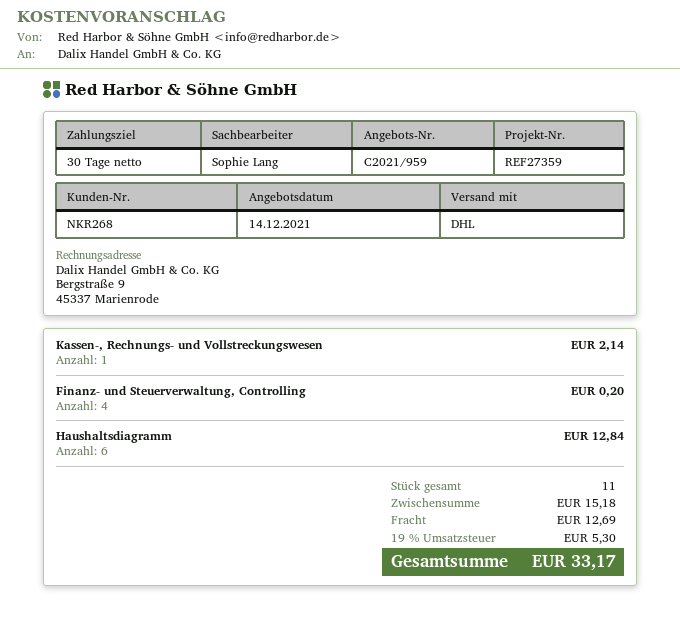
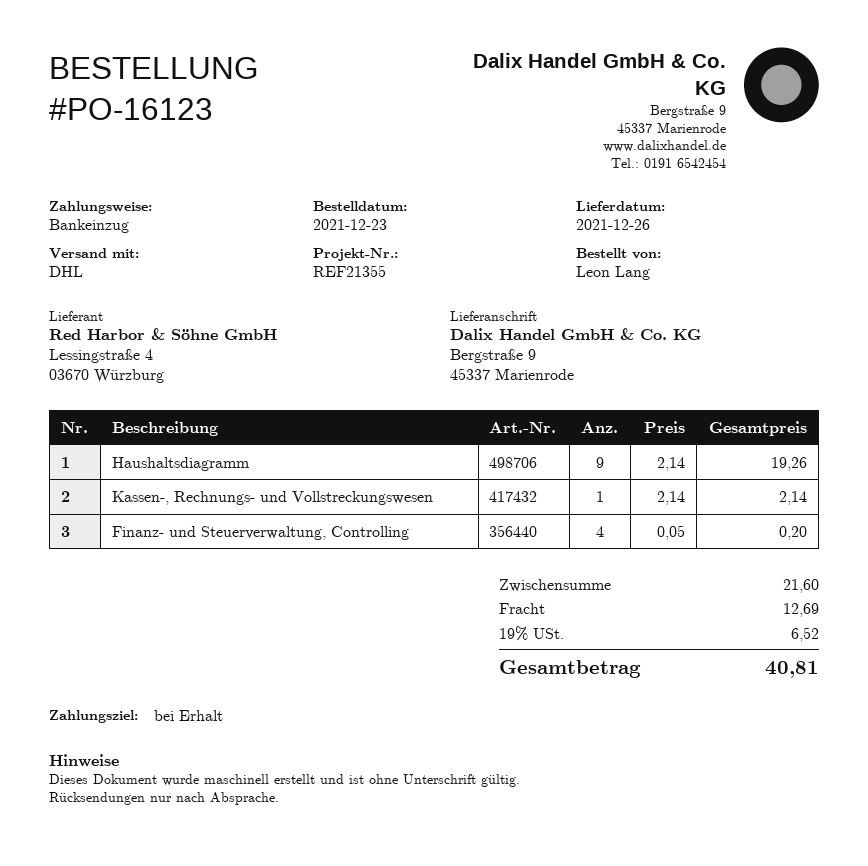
payment terms: 30 days -> on receipt
reference: REF27359 -> REF21355
Haushaltsdiagramm: 6 for 12.84 -> 9 for 19.26
subtotal: 15.18 -> 21.60
tax: 19% = 5.30 -> 19% = 6.52
total: 33.17 -> 40.81

